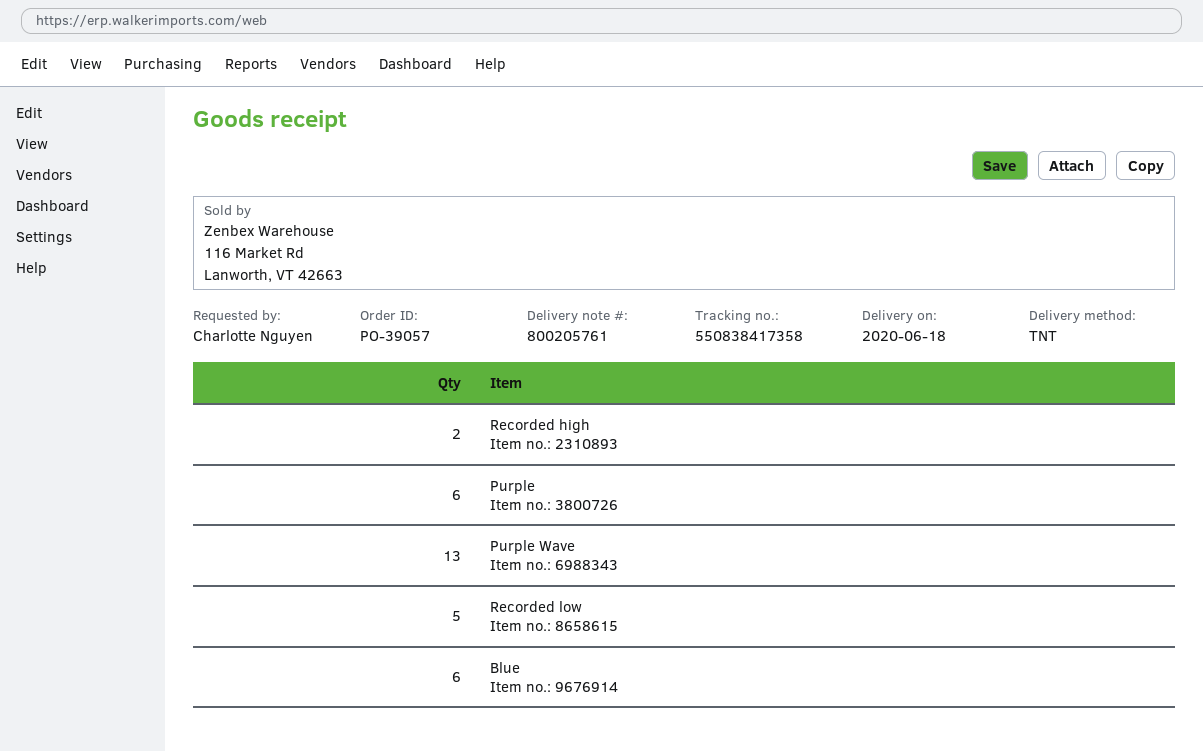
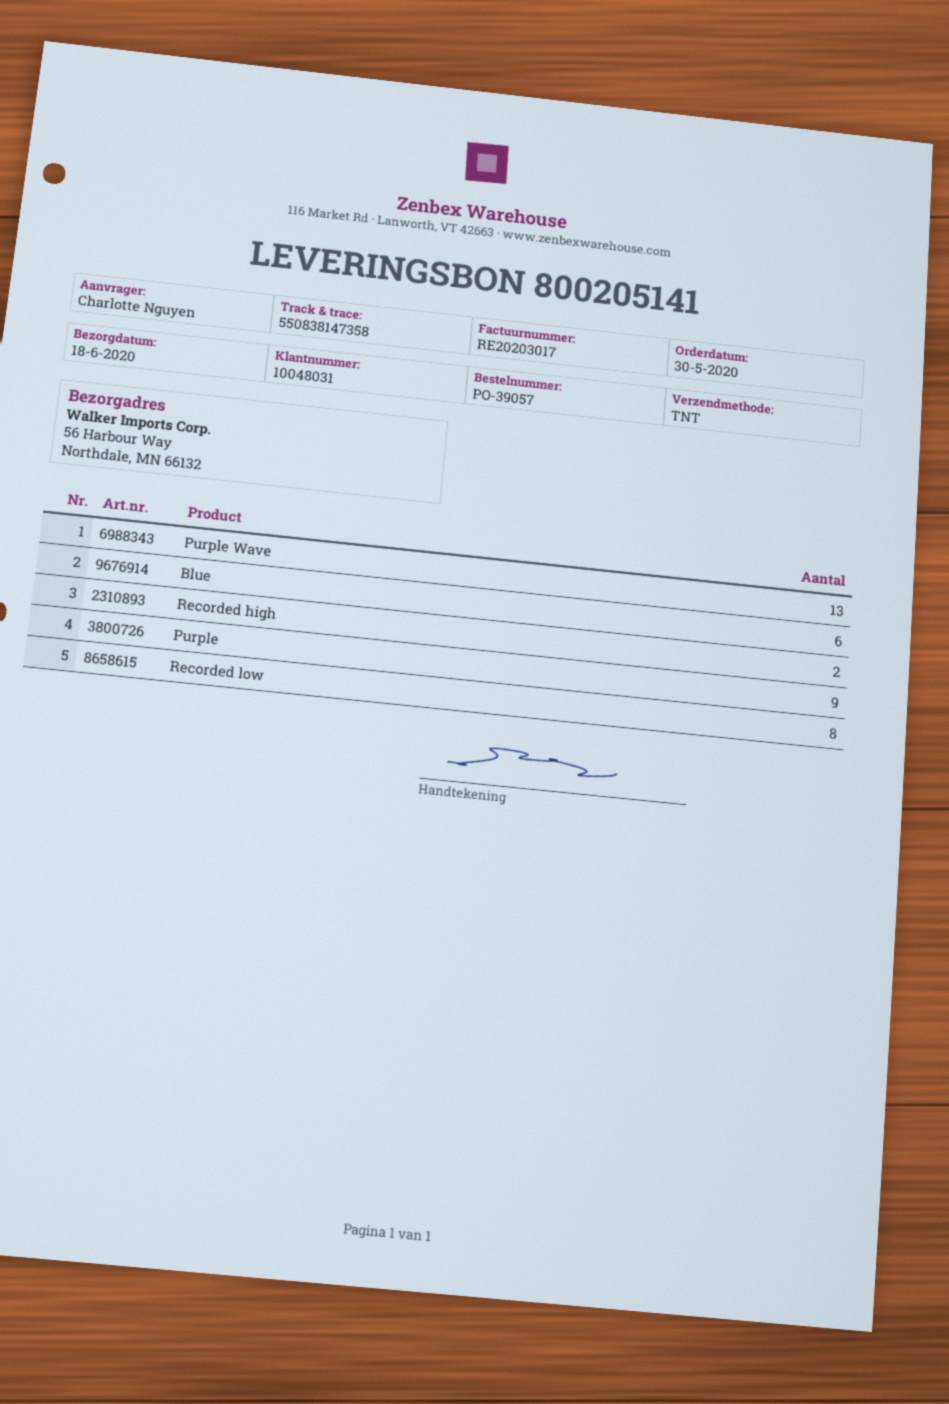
delivery note number: 800205761 -> 800205141
tracking number: 550838417358 -> 550838147358
Purple: 6 -> 9
Recorded low: 5 -> 8

